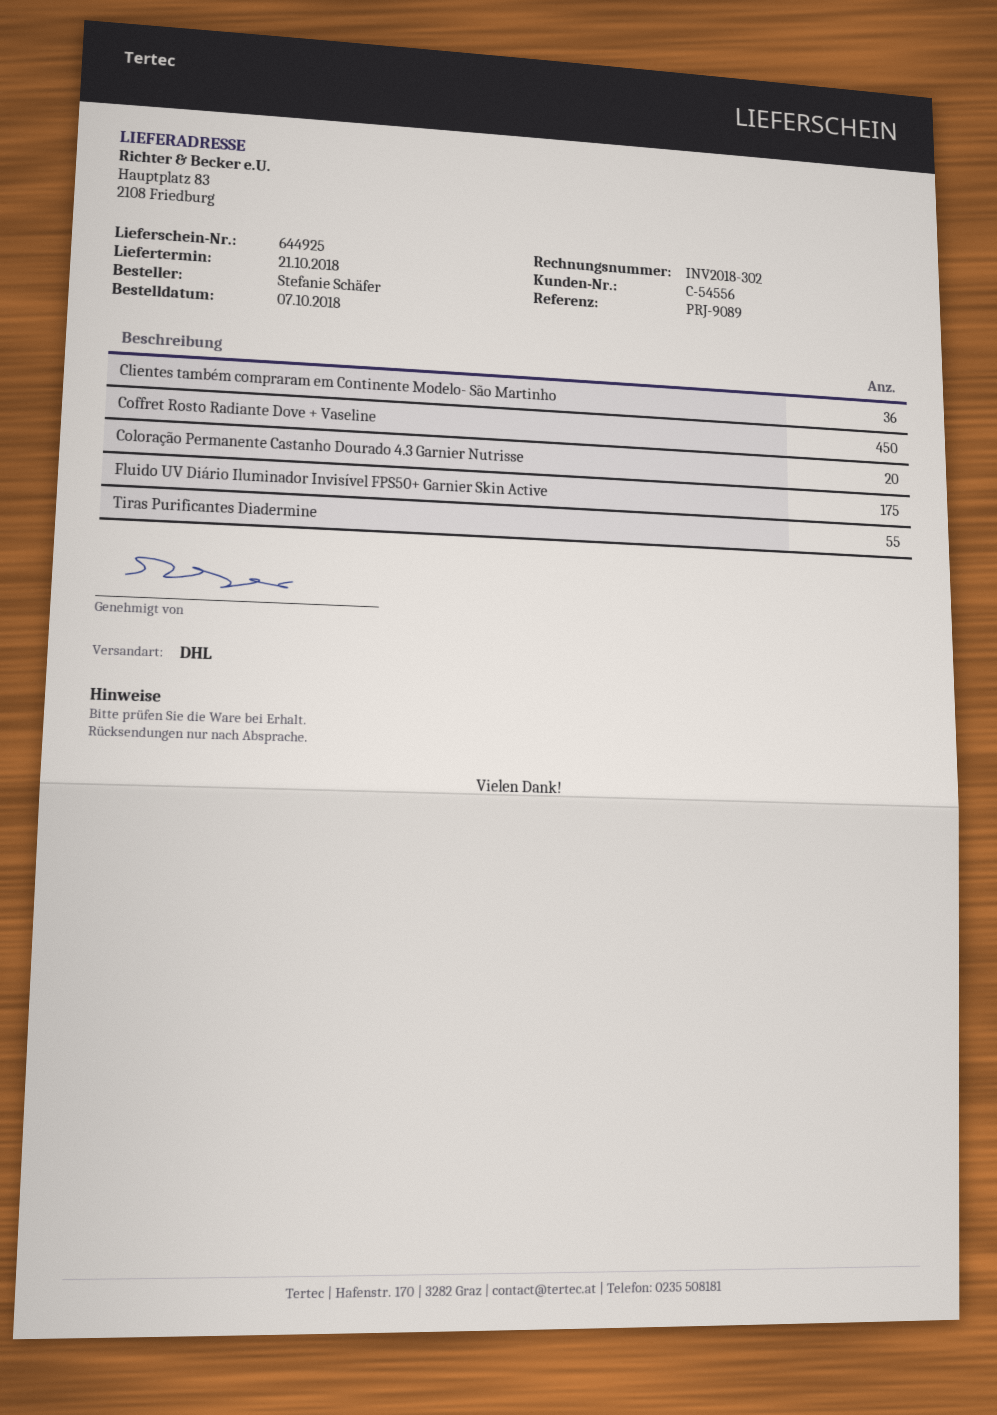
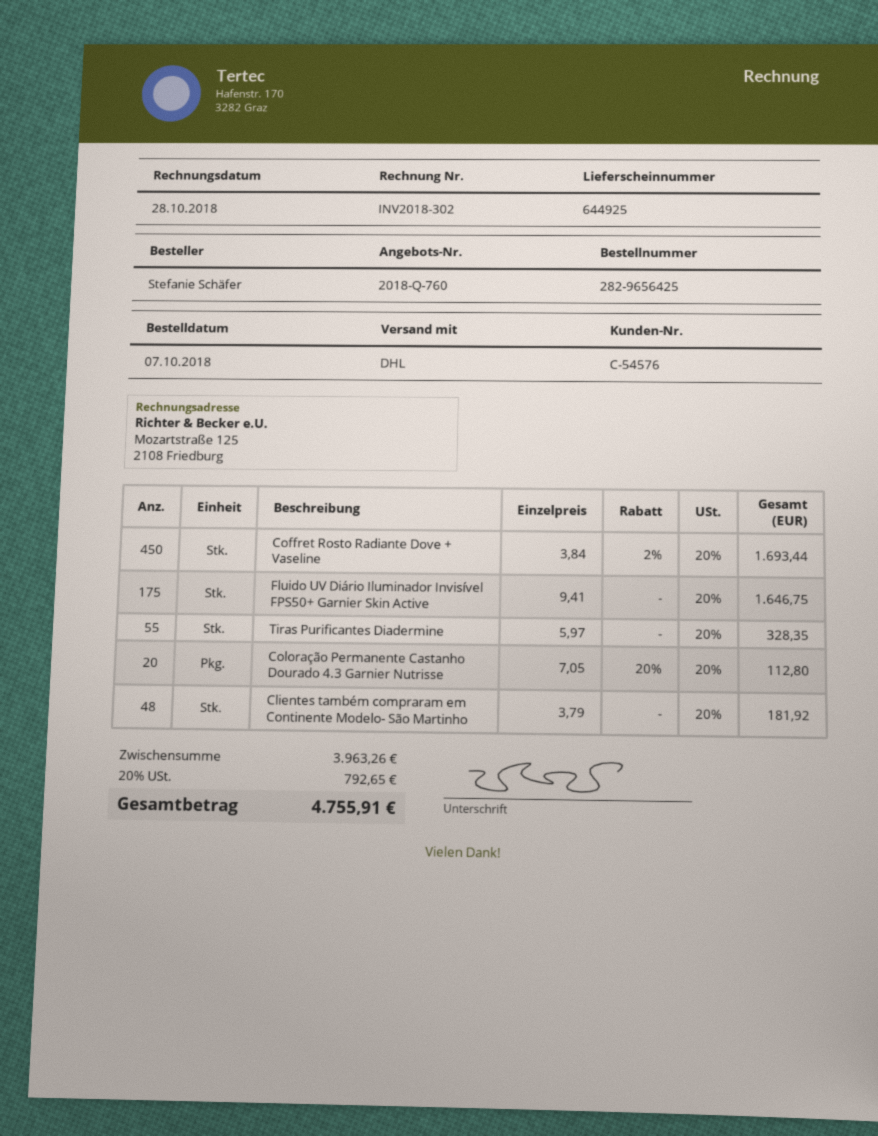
customer number: C-54556 -> C-54576
Clientes também compraram em Continente Modelo- São Martinho: 36 -> 48

